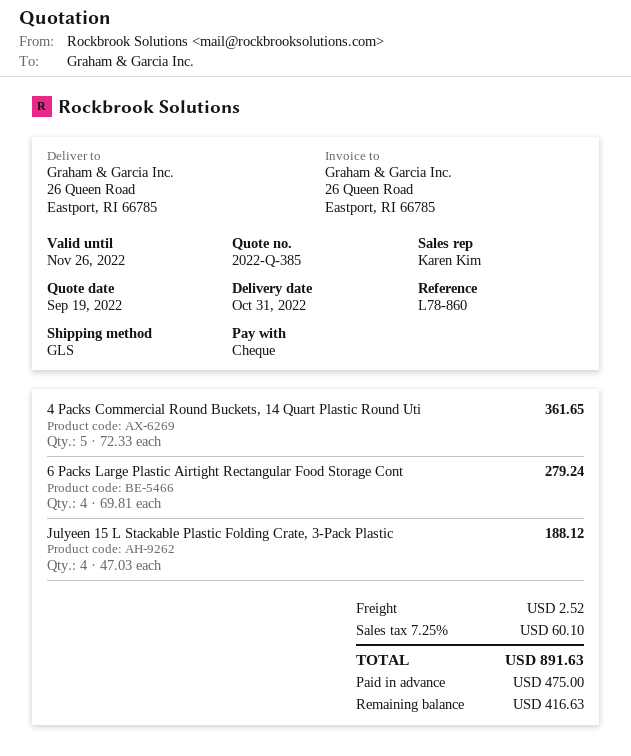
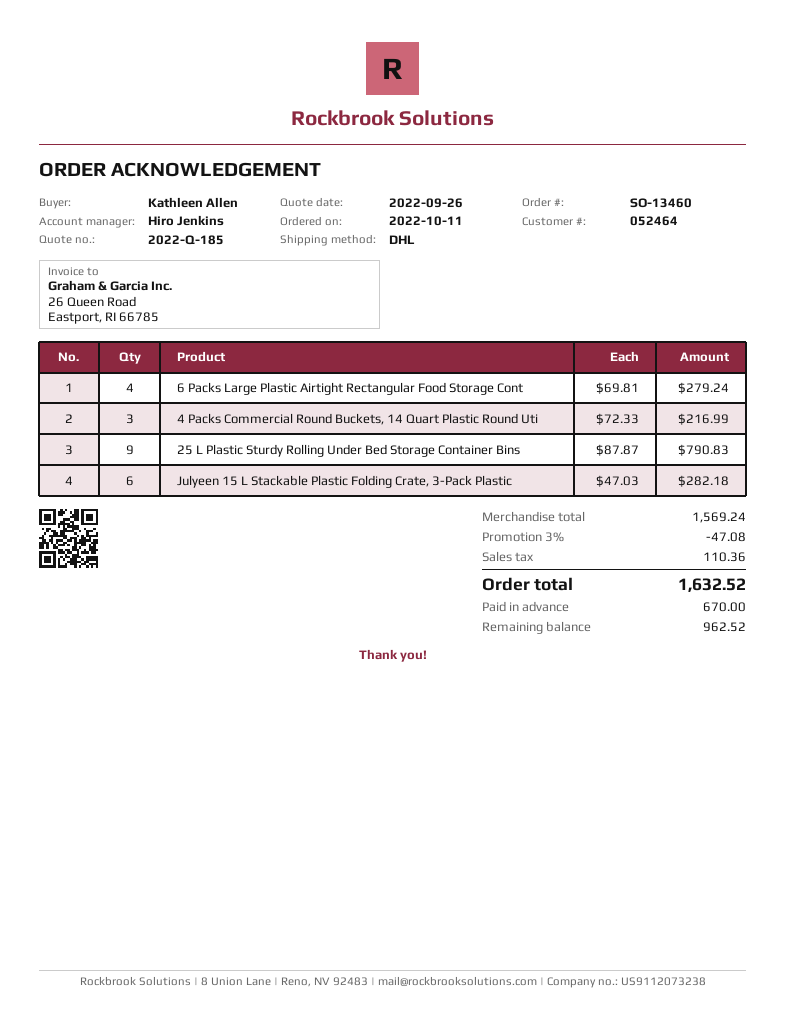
quote number: 2022-Q-385 -> 2022-Q-185
quote date: 2022-09-19 -> 2022-09-26
sales rep: Karen Kim -> Hiro Jenkins
shipping method: GLS -> DHL
4 Packs Commercial Round Buckets, 14 Quart Plastic Round Uti: 5 x 72.33 = 361.65 -> 3 x 72.33 = 216.99
Julyeen 15 L Stackable Plastic Folding Crate, 3-Pack Plastic: 4 x 47.03 = 188.12 -> 6 x 47.03 = 282.18
25 L Plastic Sturdy Rolling Under Bed Storage Container Bins: none -> 9 x 87.87 = 790.83
discount: none -> 3% = 47.08
shipping: 2.52 -> none
tax: 60.10 -> 110.36
total: 891.63 -> 1632.52
deposit: 475.00 -> 670.00
balance: 416.63 -> 962.52

